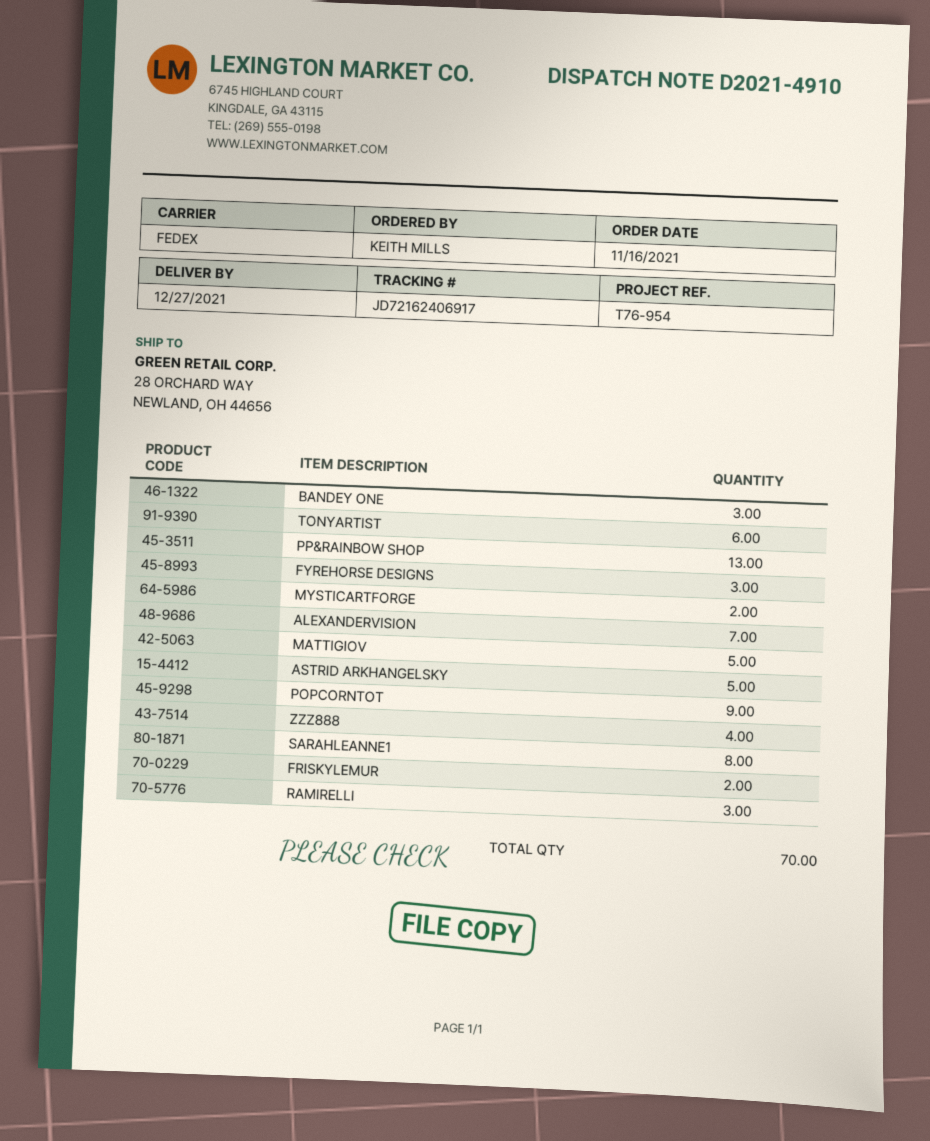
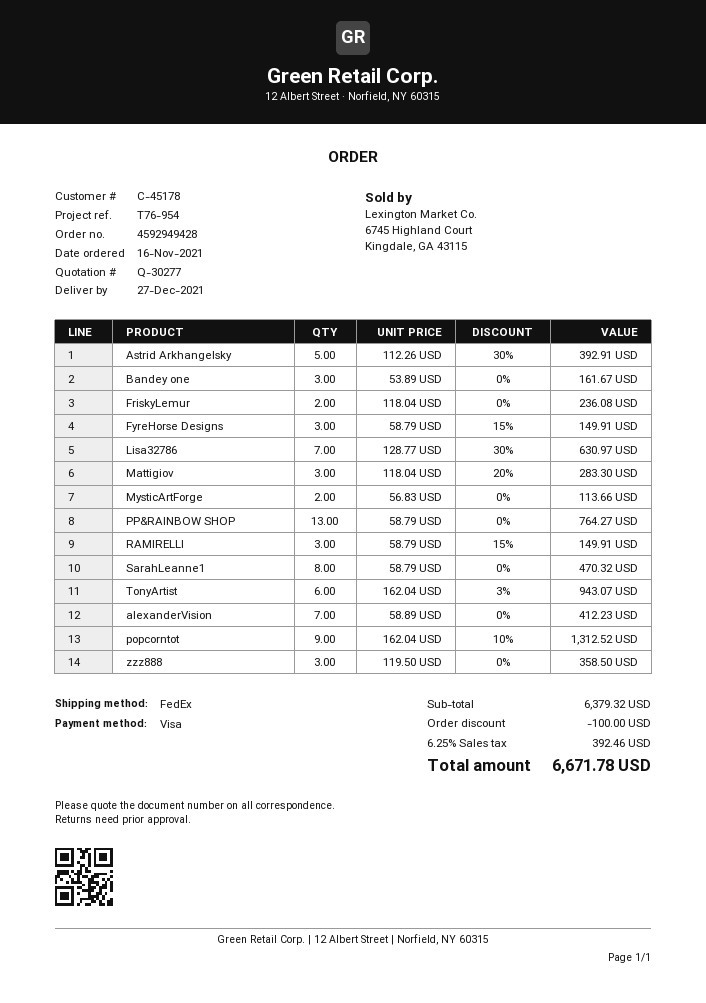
MATTIGIOV: 5 -> 3
ZZZ888: 4 -> 3
Lisa32786: none -> 7

